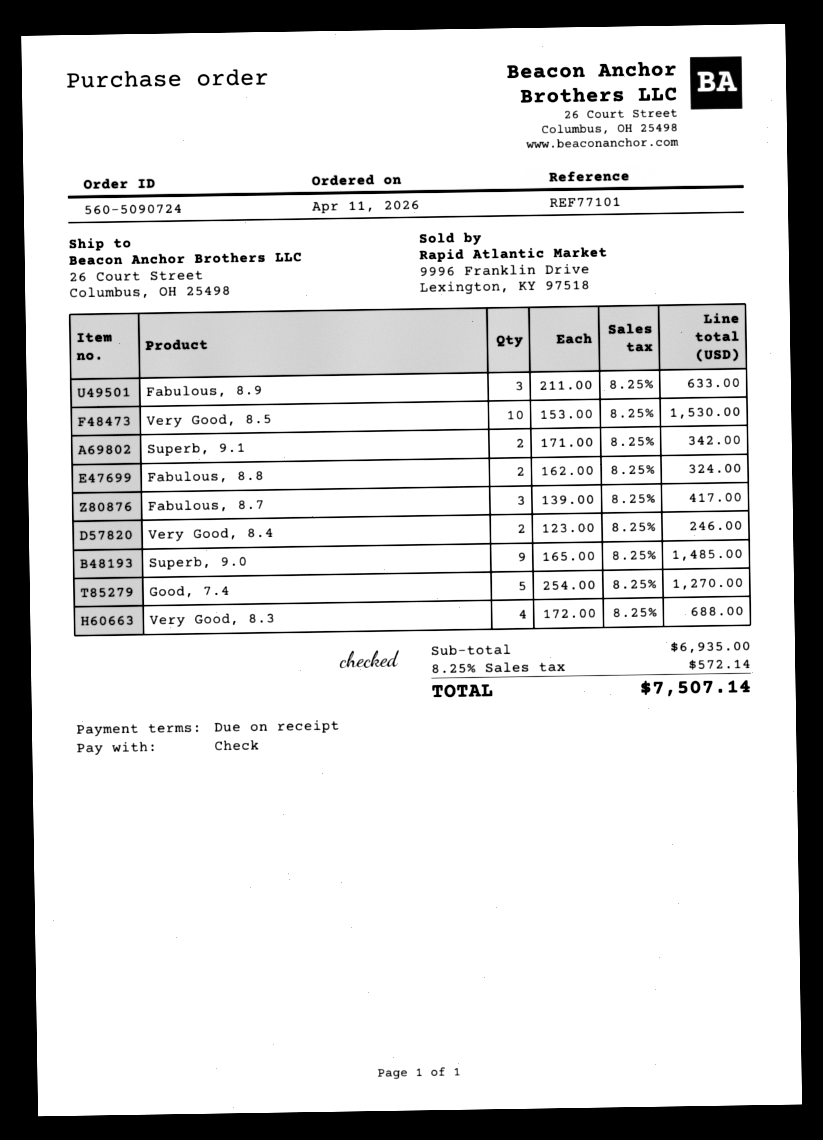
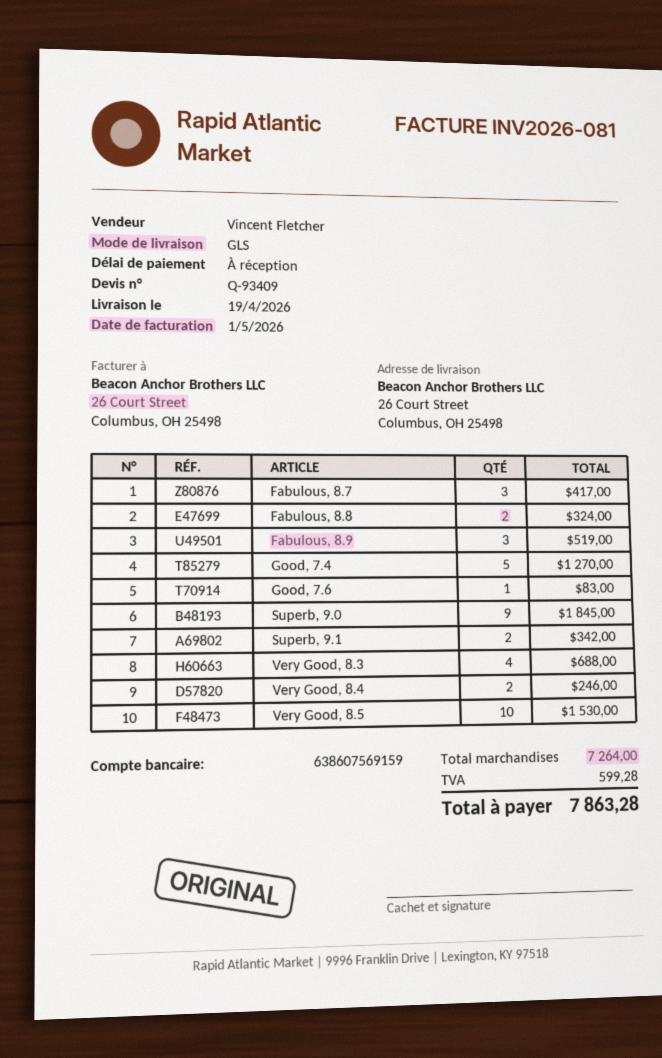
Fabulous, 8.9: 3 for 633.00 -> 3 for 519.00
Superb, 9.0: 9 for 1485.00 -> 9 for 1845.00
Good, 7.6: none -> 1 for 83.00
subtotal: 6935.00 -> 7264.00
tax: 572.14 -> 599.28
total: 7507.14 -> 7863.28

